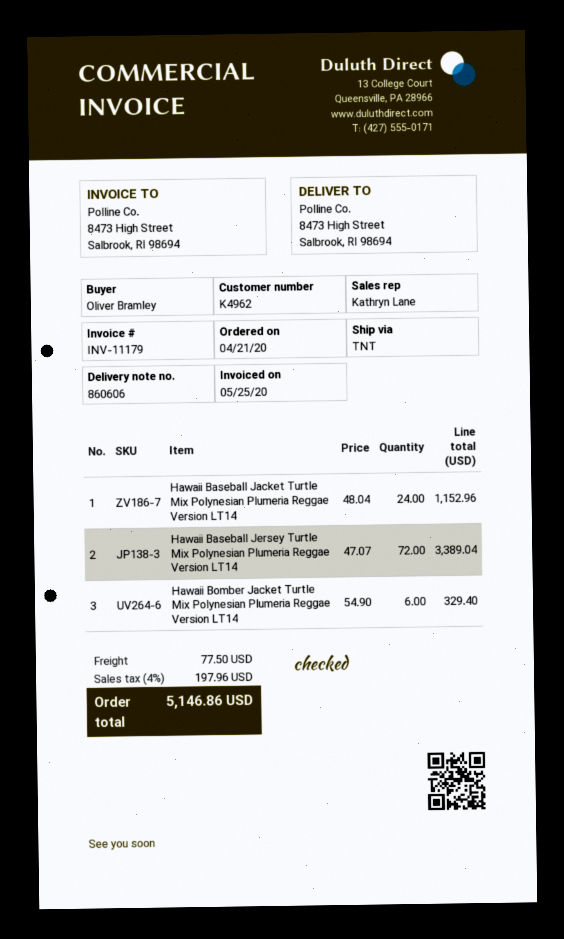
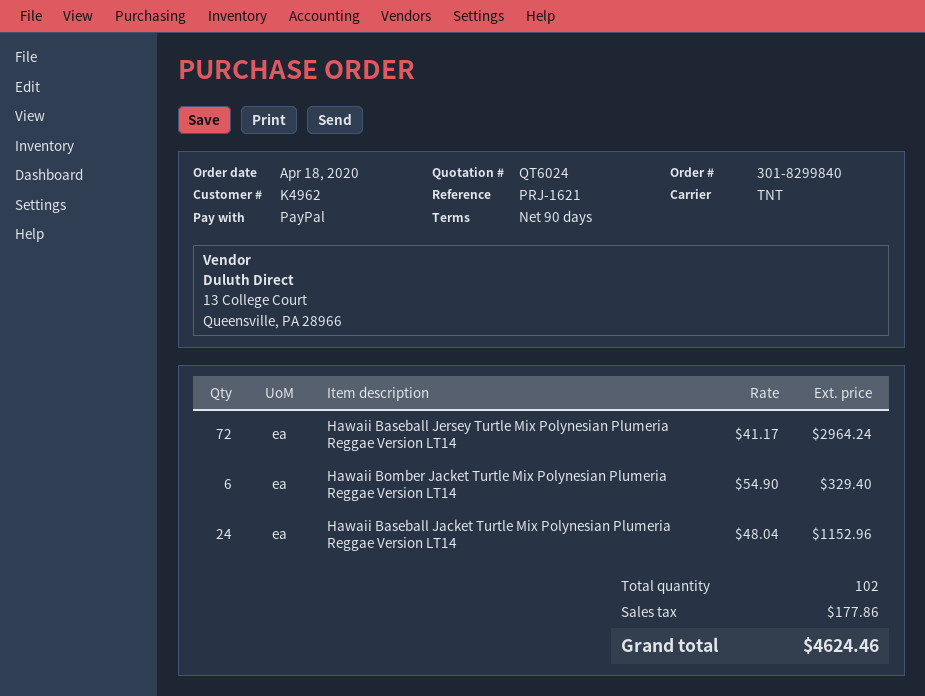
order date: 2020-04-21 -> 2020-04-18
Hawaii Baseball Jersey Turtle Mix Polynesian Plumeria Reggae Version LT14: 72 x 47.07 = 3389.04 -> 72 x 41.17 = 2964.24
shipping: 77.50 -> none
tax: 197.96 -> 177.86
total: 5146.86 -> 4624.46

